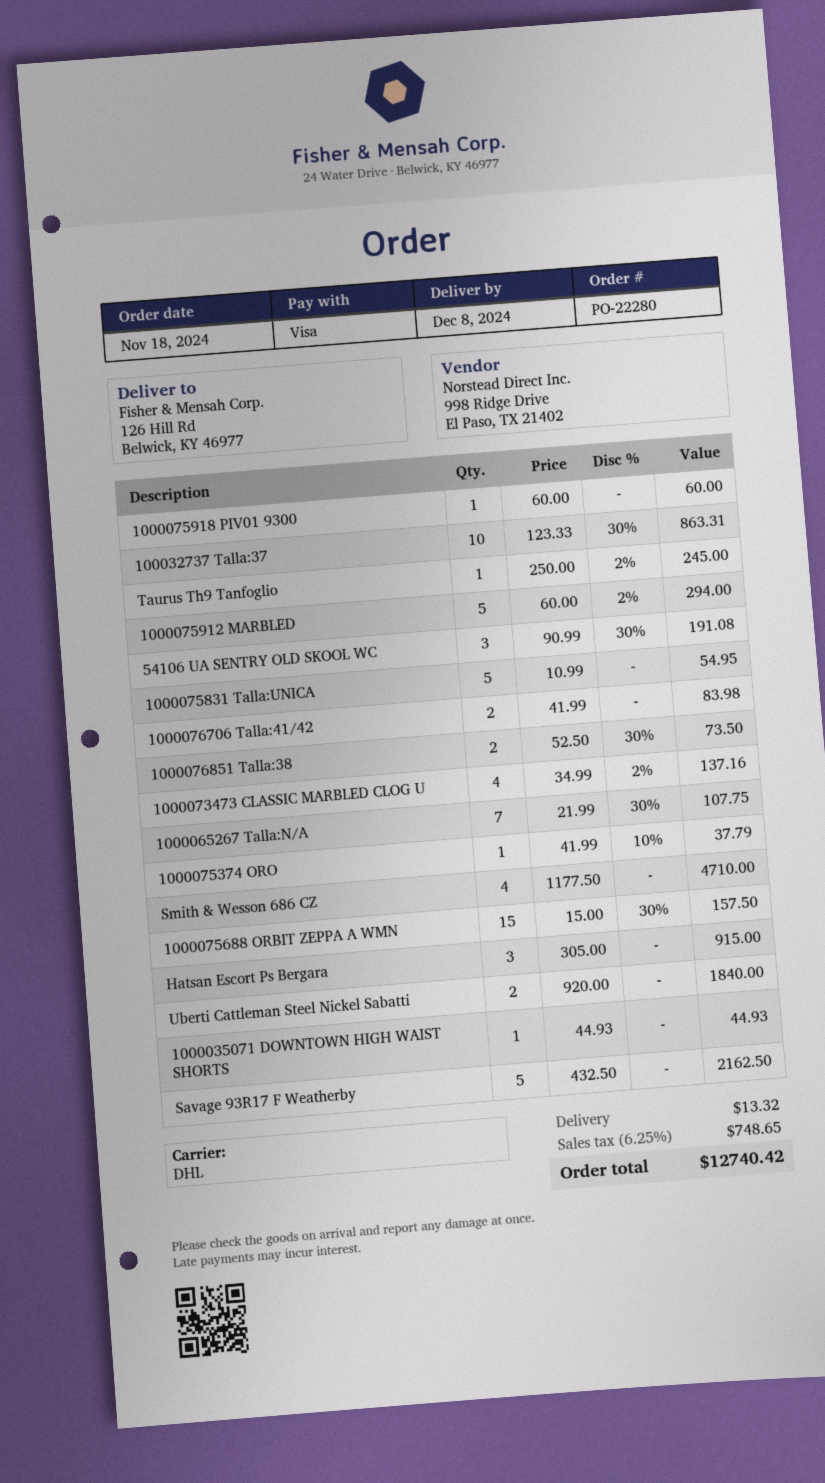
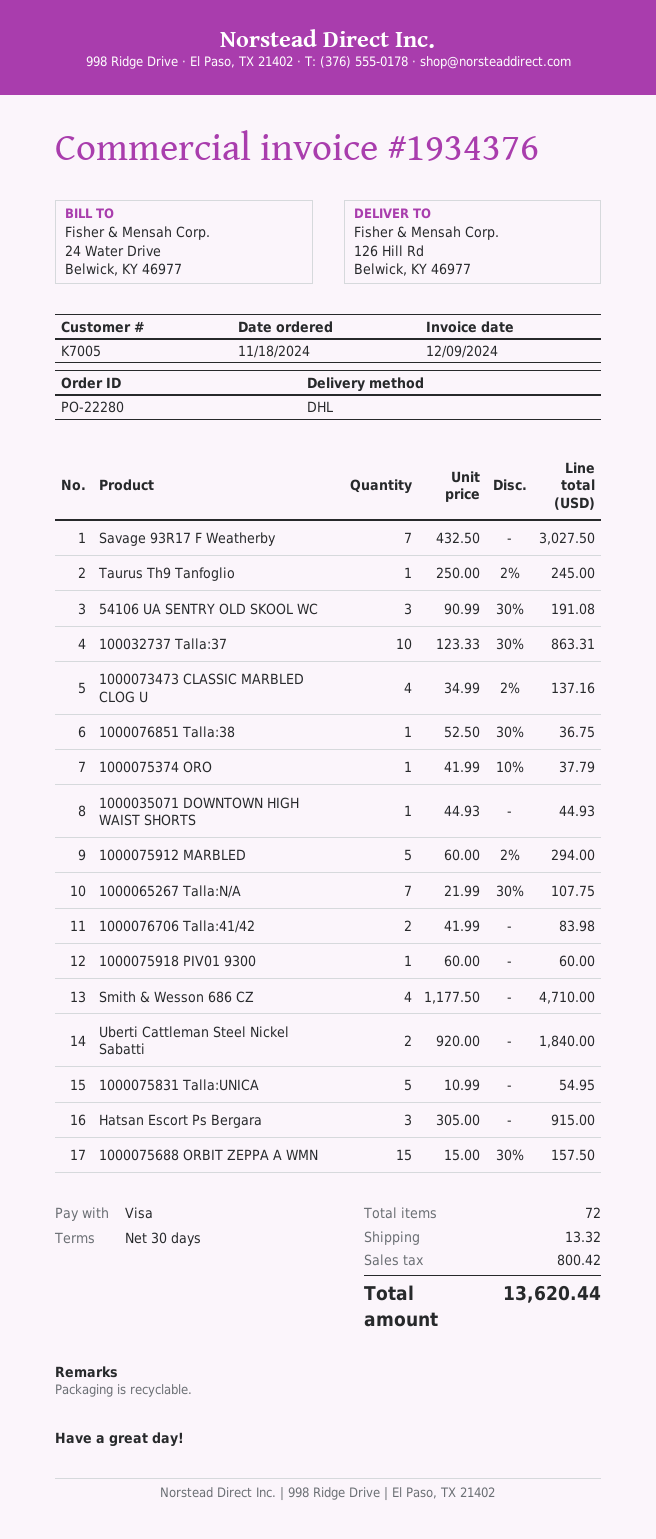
1000076851 Talla:38: 2 x 52.50 - 30% = 73.50 -> 1 x 52.50 - 30% = 36.75
Savage 93R17 F Weatherby: 5 x 432.50 = 2162.50 -> 7 x 432.50 = 3027.50
tax: 748.65 -> 800.42
total: 12740.42 -> 13620.44

